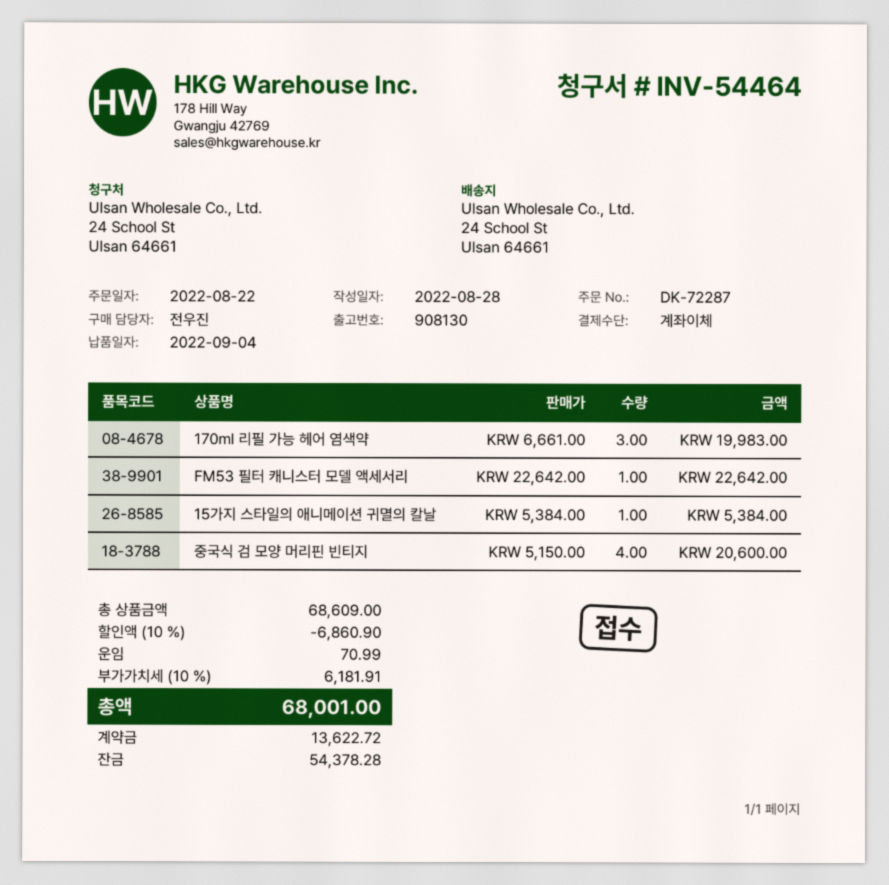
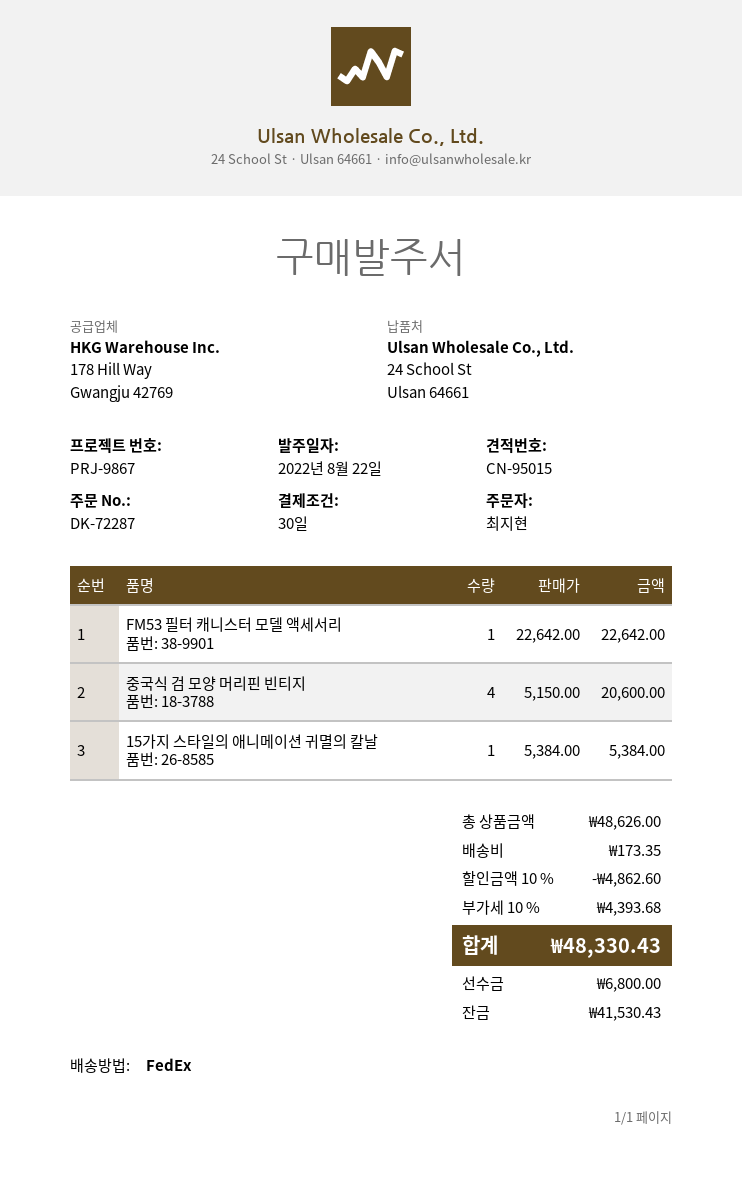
ordered by: 전우진 -> 최지현
170ml 리필 가능 헤어 염색약: 3 x 6661.00 = 19983.00 -> none
subtotal: 68609.00 -> 48626.00
discount: 10% = 6860.90 -> 10% = 4862.60
shipping: 70.99 -> 173.35
tax: 10% = 6181.91 -> 10% = 4393.68
total: 68001.00 -> 48330.43
deposit: 13622.72 -> 6800.00
balance: 54378.28 -> 41530.43

